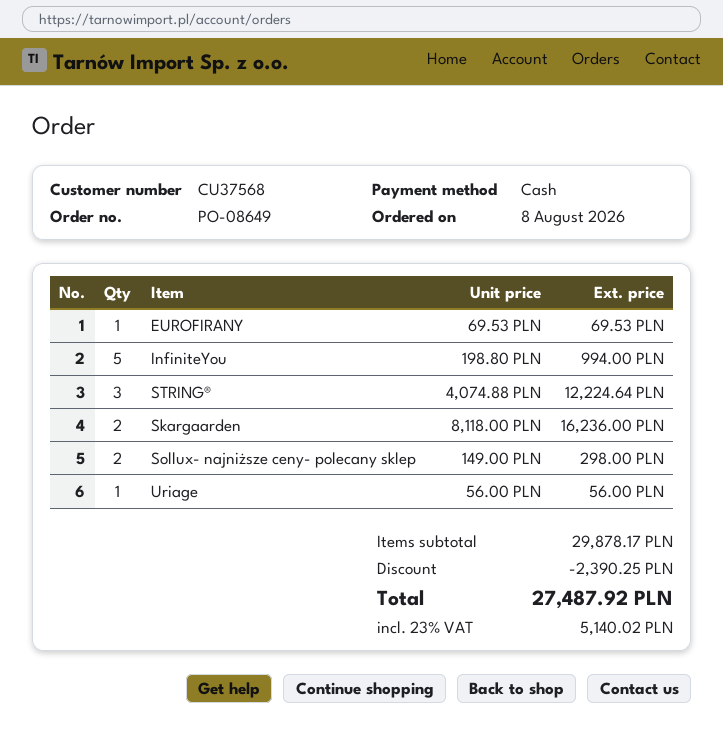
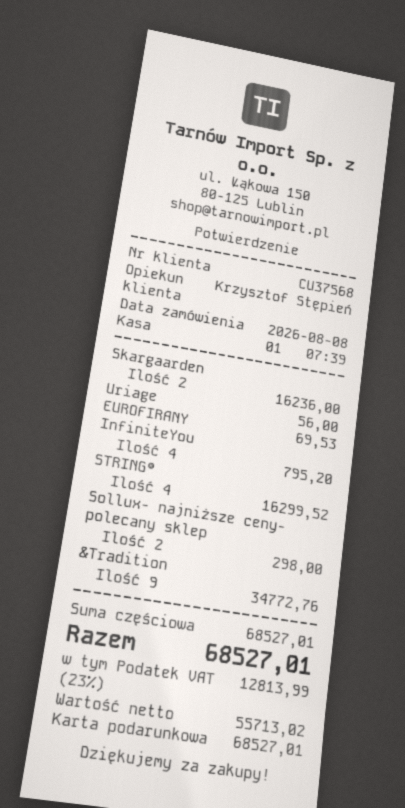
payment method: cash -> gift card
InfiniteYou: 5 for 994.00 -> 4 for 795.20
STRING®: 3 for 12224.64 -> 4 for 16299.52
&Tradition: none -> 9 for 34772.76
subtotal: 29878.17 -> 68527.01
discount: 2390.25 -> none
tax: 23% = 5140.02 -> 23% = 12813.99
total: 27487.92 -> 68527.01

